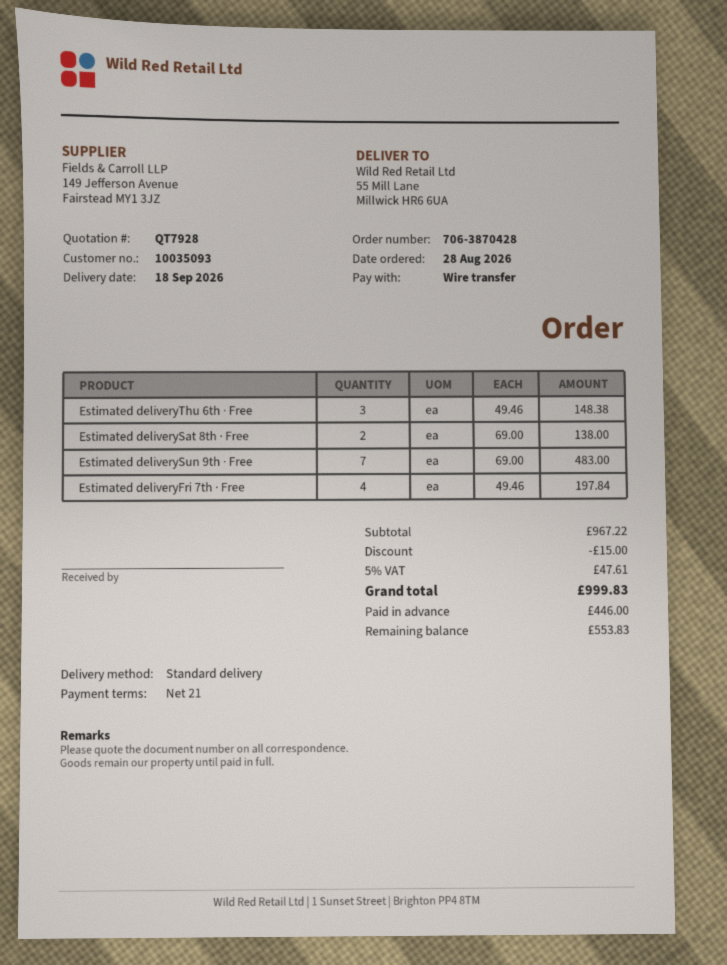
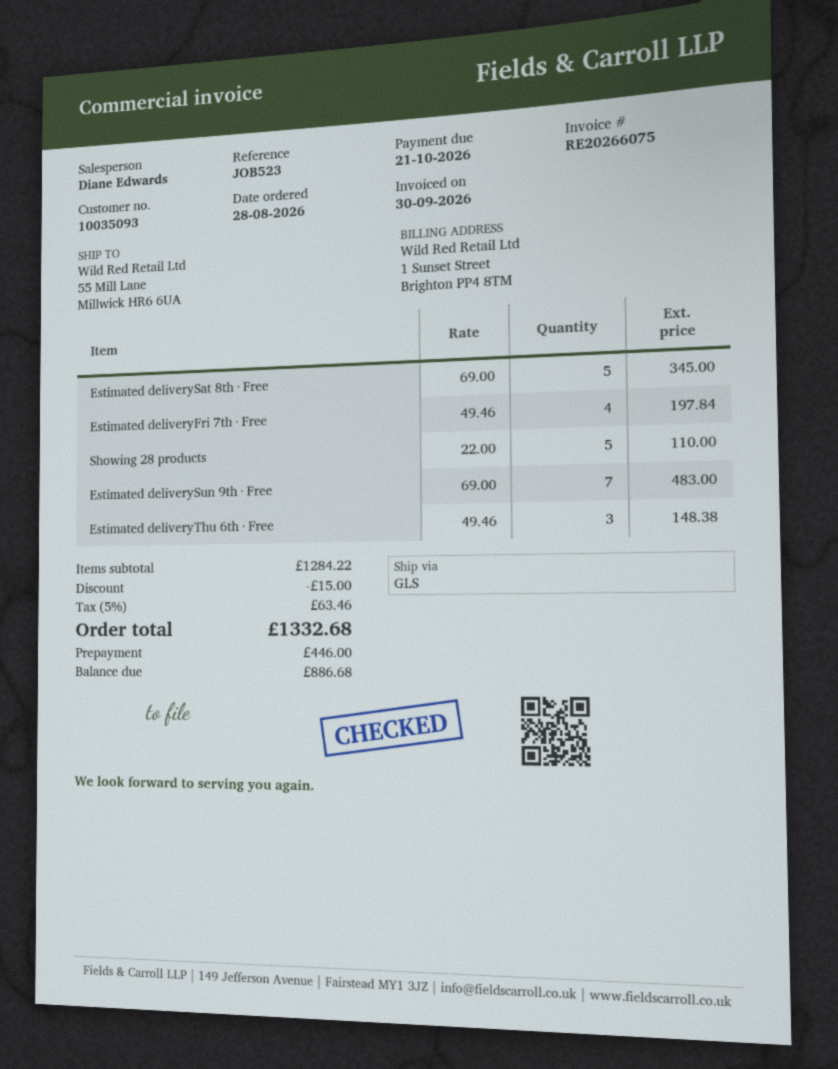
shipping method: standard -> GLS
Estimated deliverySat 8th · Free: 2 x 69.00 = 138.00 -> 5 x 69.00 = 345.00
Showing 28 products: none -> 5 x 22.00 = 110.00
subtotal: 967.22 -> 1284.22
tax: 5% = 47.61 -> 5% = 63.46
total: 999.83 -> 1332.68
balance: 553.83 -> 886.68

